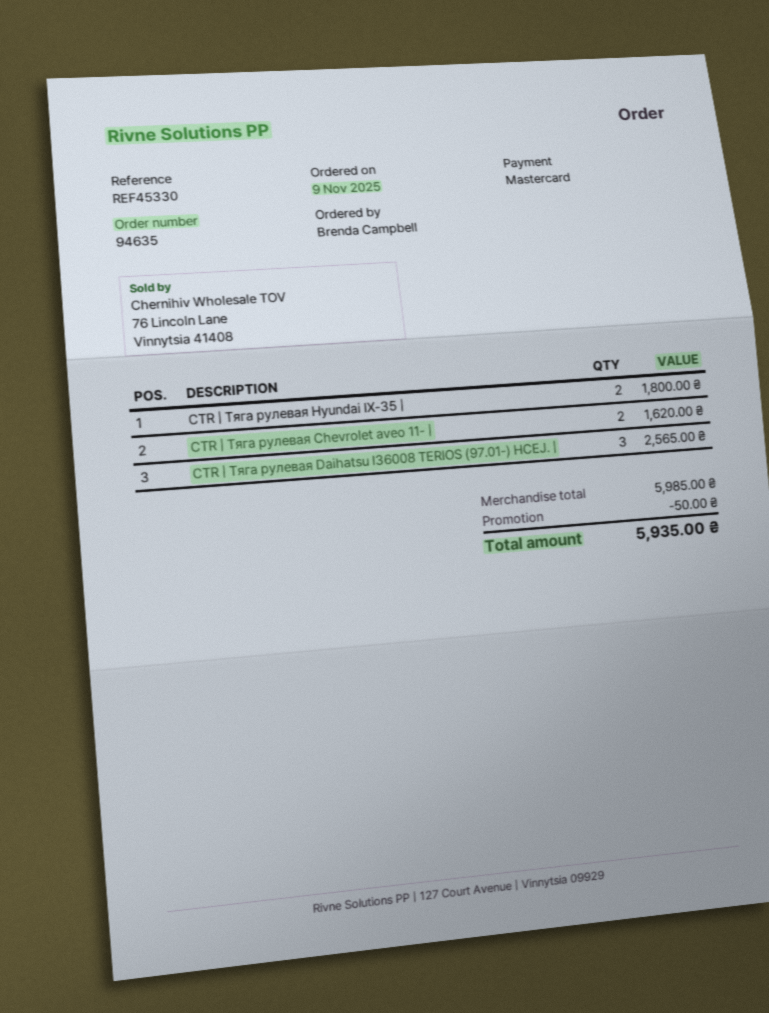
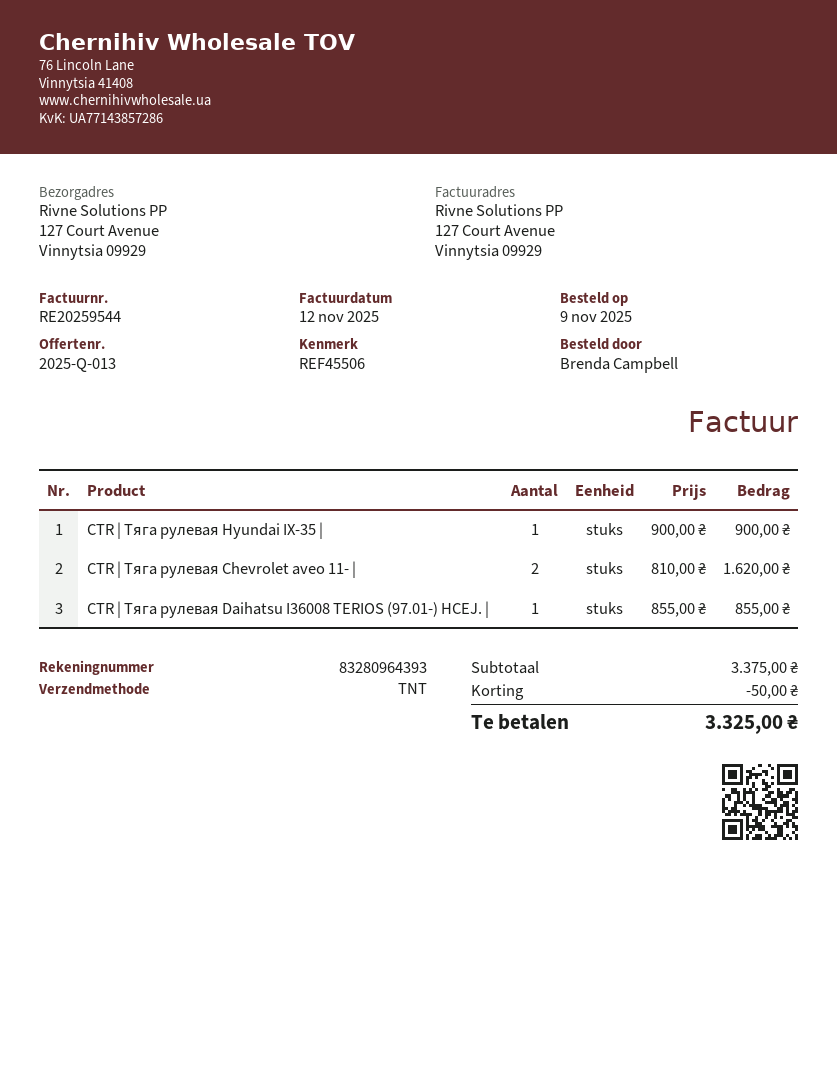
reference: REF45330 -> REF45506
CTR | Тяга рулевая Hyundai IX-35 |: 2 for 1800.00 -> 1 for 900.00
CTR | Тяга рулевая Daihatsu I36008 TERIOS (97.01-) HCEJ. |: 3 for 2565.00 -> 1 for 855.00
subtotal: 5985.00 -> 3375.00
total: 5935.00 -> 3325.00

